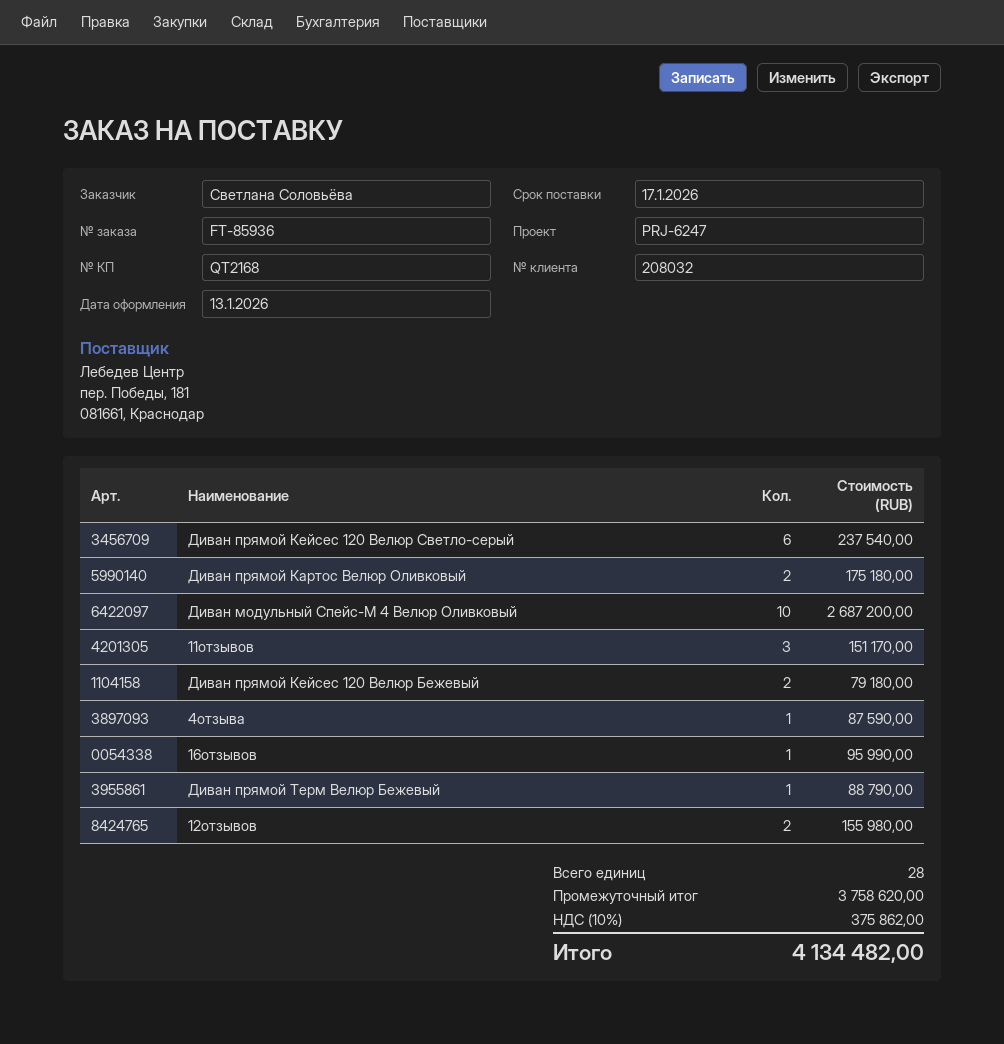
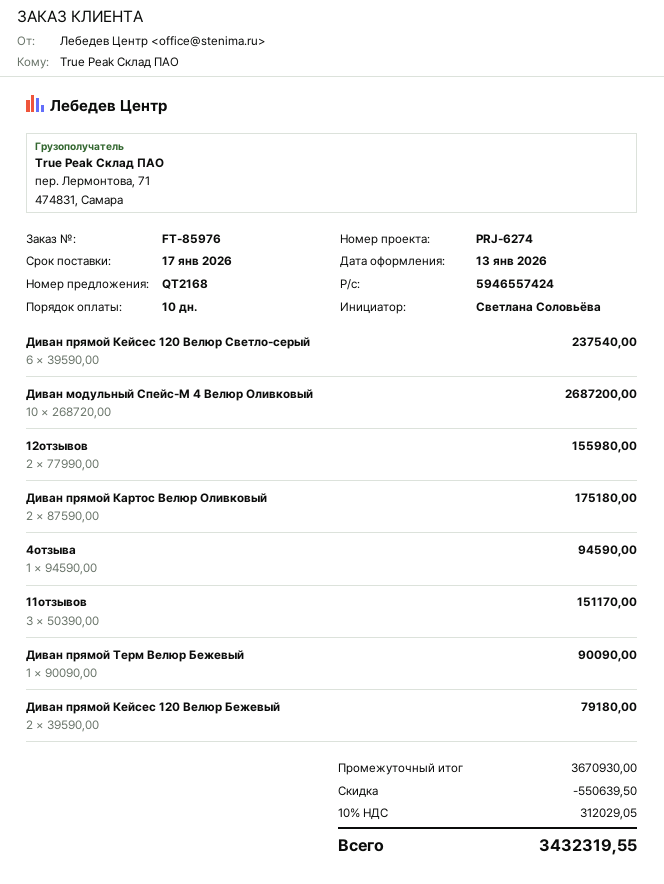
order number: FT-85936 -> FT-85976
reference: PRJ-6247 -> PRJ-6274
4отзыва: 1 for 87590.00 -> 1 for 94590.00
16отзывов: 1 for 95990.00 -> none
Диван прямой Терм Велюр Бежевый: 1 for 88790.00 -> 1 for 90090.00
subtotal: 3758620.00 -> 3670930.00
discount: none -> 550639.50
tax: 10% = 375862.00 -> 10% = 312029.05
total: 4134482.00 -> 3432319.55

